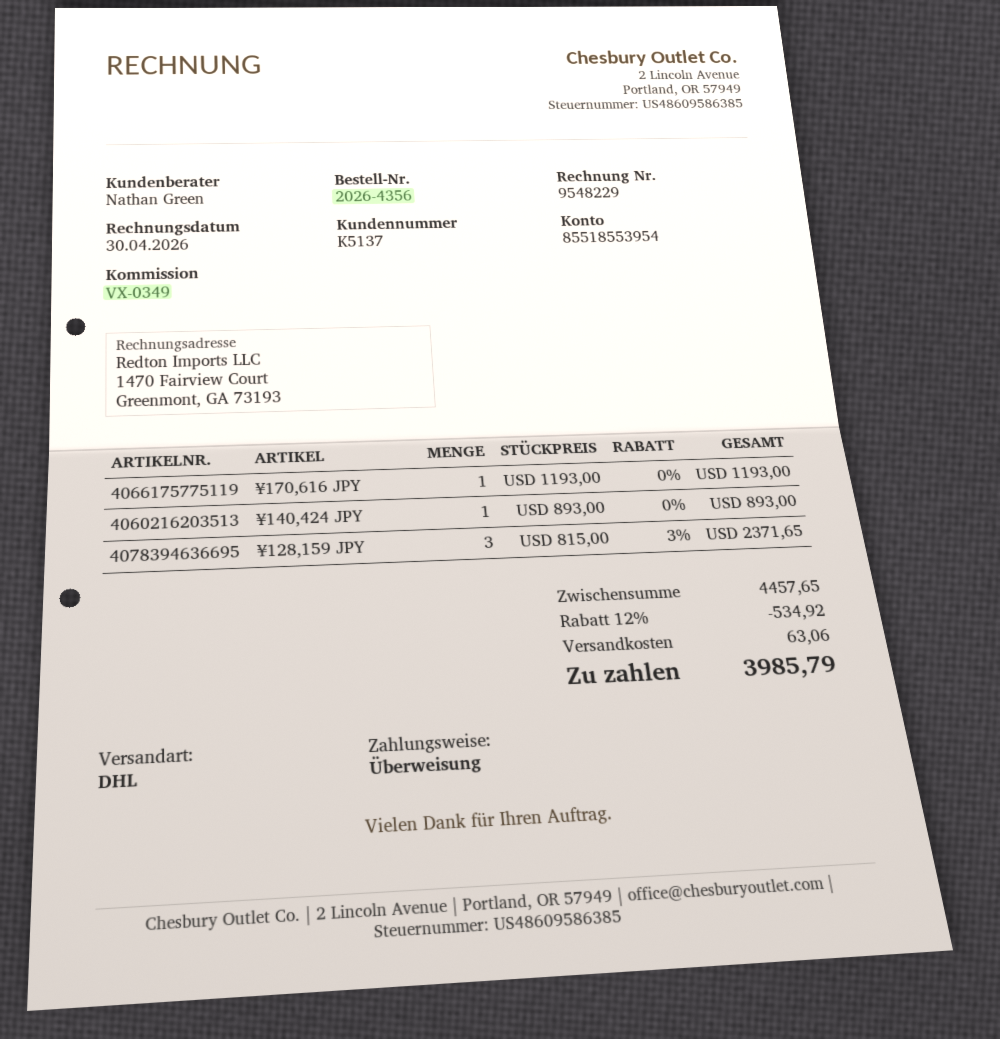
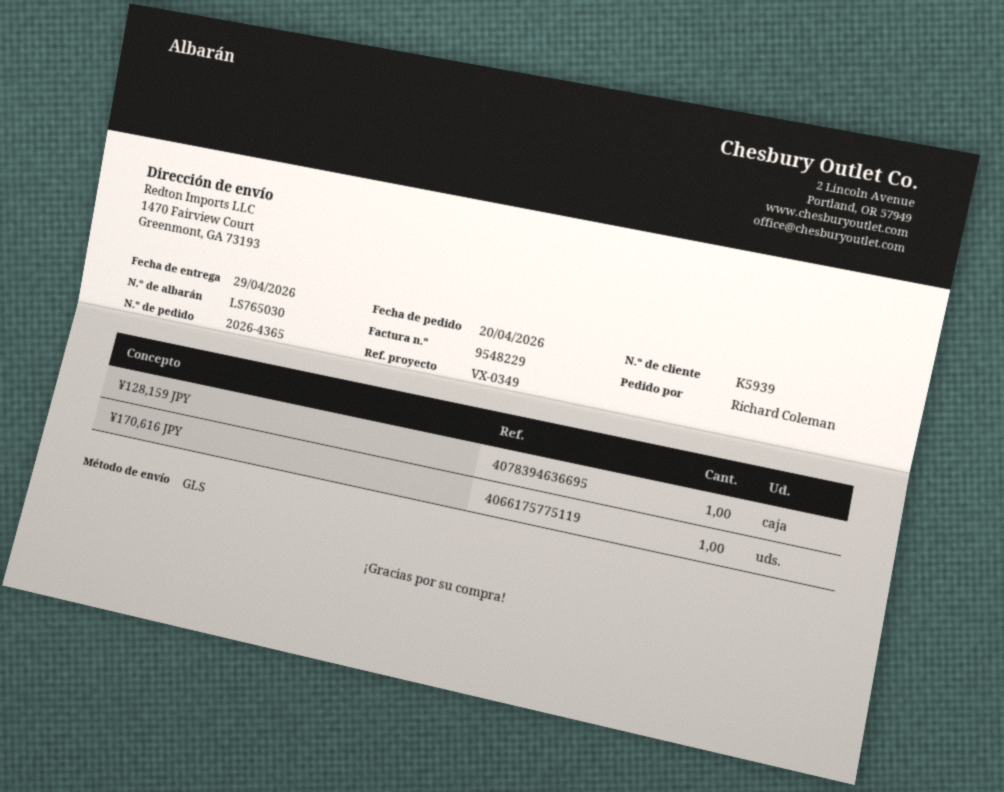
order number: 2026-4356 -> 2026-4365
customer number: K5137 -> K5939
shipping method: DHL -> GLS
¥140,424 JPY: 1 -> none
¥128,159 JPY: 3 -> 1

